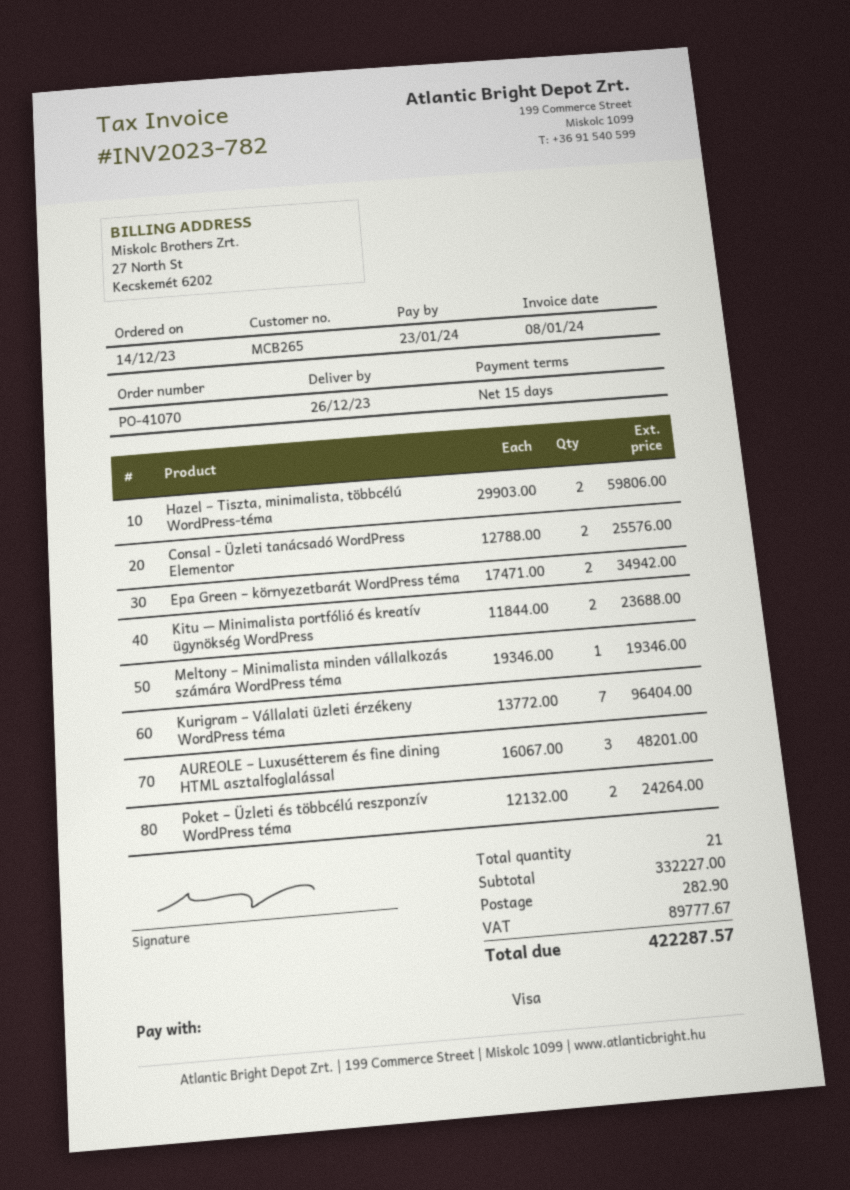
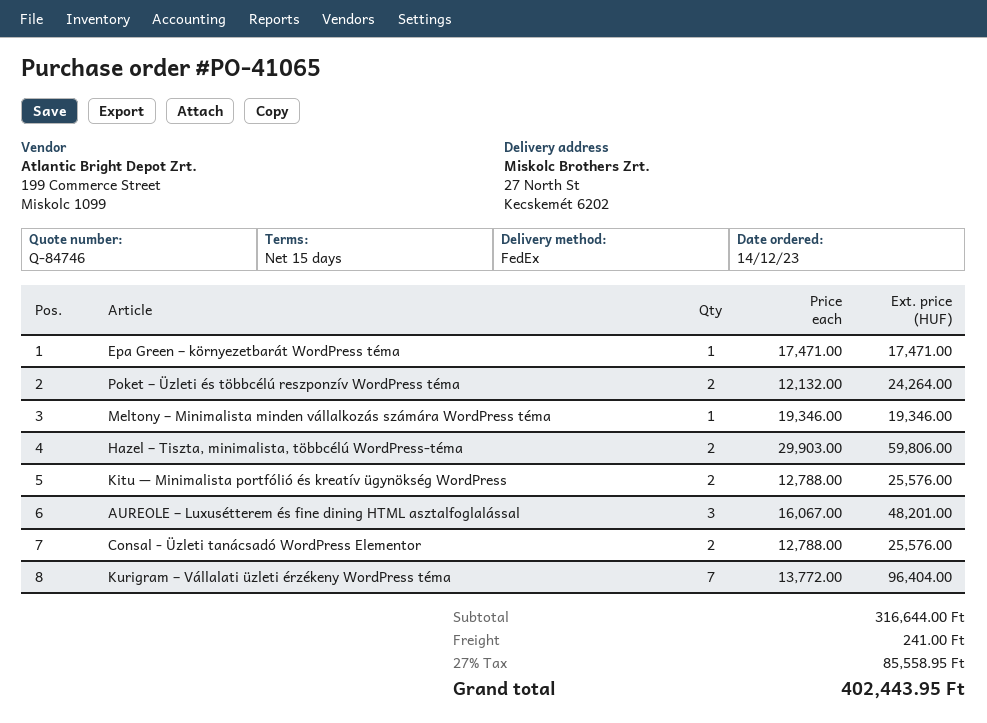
order number: PO-41070 -> PO-41065
Epa Green – környezetbarát WordPress téma: 2 x 17471.00 = 34942.00 -> 1 x 17471.00 = 17471.00
Kitu — Minimalista portfólió és kreatív ügynökség WordPress: 2 x 11844.00 = 23688.00 -> 2 x 12788.00 = 25576.00
subtotal: 332227.00 -> 316644.00
shipping: 282.90 -> 241.00
tax: 89777.67 -> 85558.95
total: 422287.57 -> 402443.95

